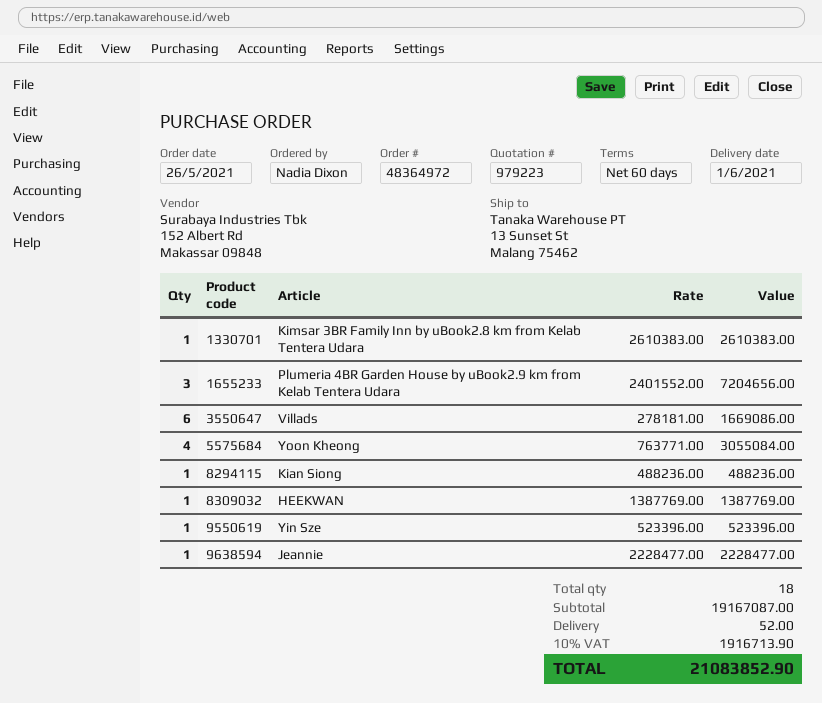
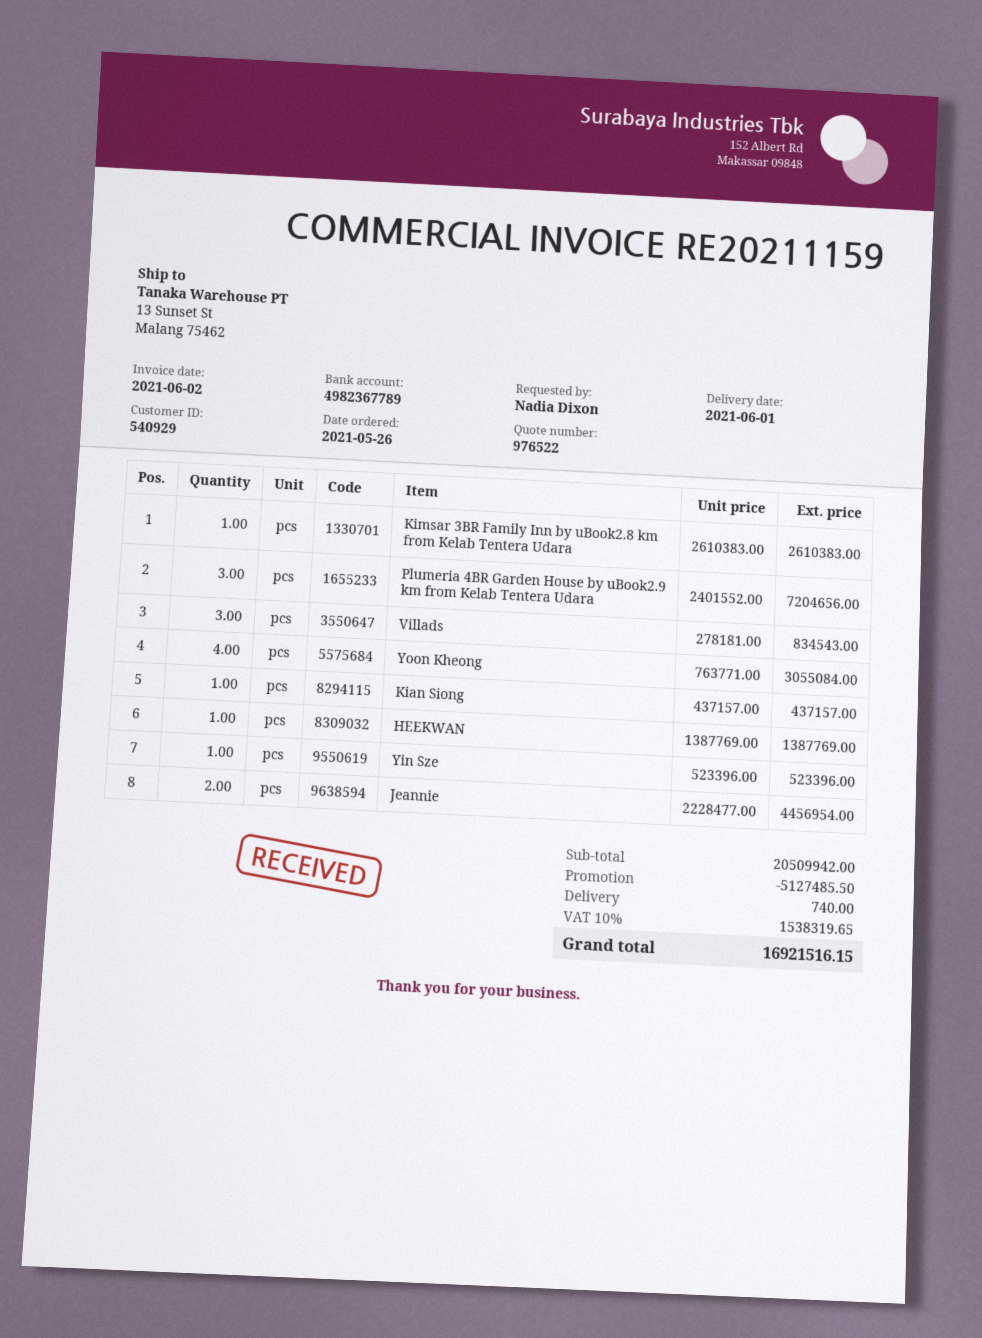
quote number: 979223 -> 976522
Villads: 6 x 278181.00 = 1669086.00 -> 3 x 278181.00 = 834543.00
Kian Siong: 1 x 488236.00 = 488236.00 -> 1 x 437157.00 = 437157.00
Jeannie: 1 x 2228477.00 = 2228477.00 -> 2 x 2228477.00 = 4456954.00
subtotal: 19167087.00 -> 20509942.00
discount: none -> 5127485.50
shipping: 52.00 -> 740.00
tax: 10% = 1916713.90 -> 10% = 1538319.65
total: 21083852.90 -> 16921516.15

